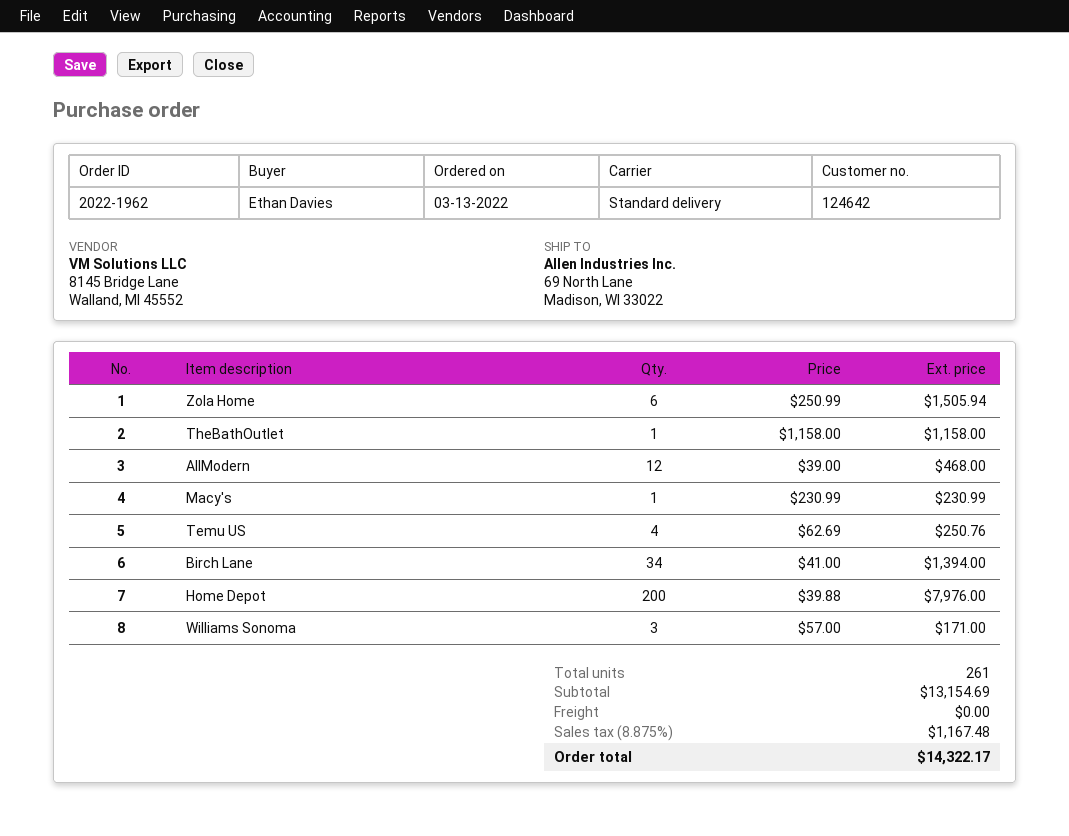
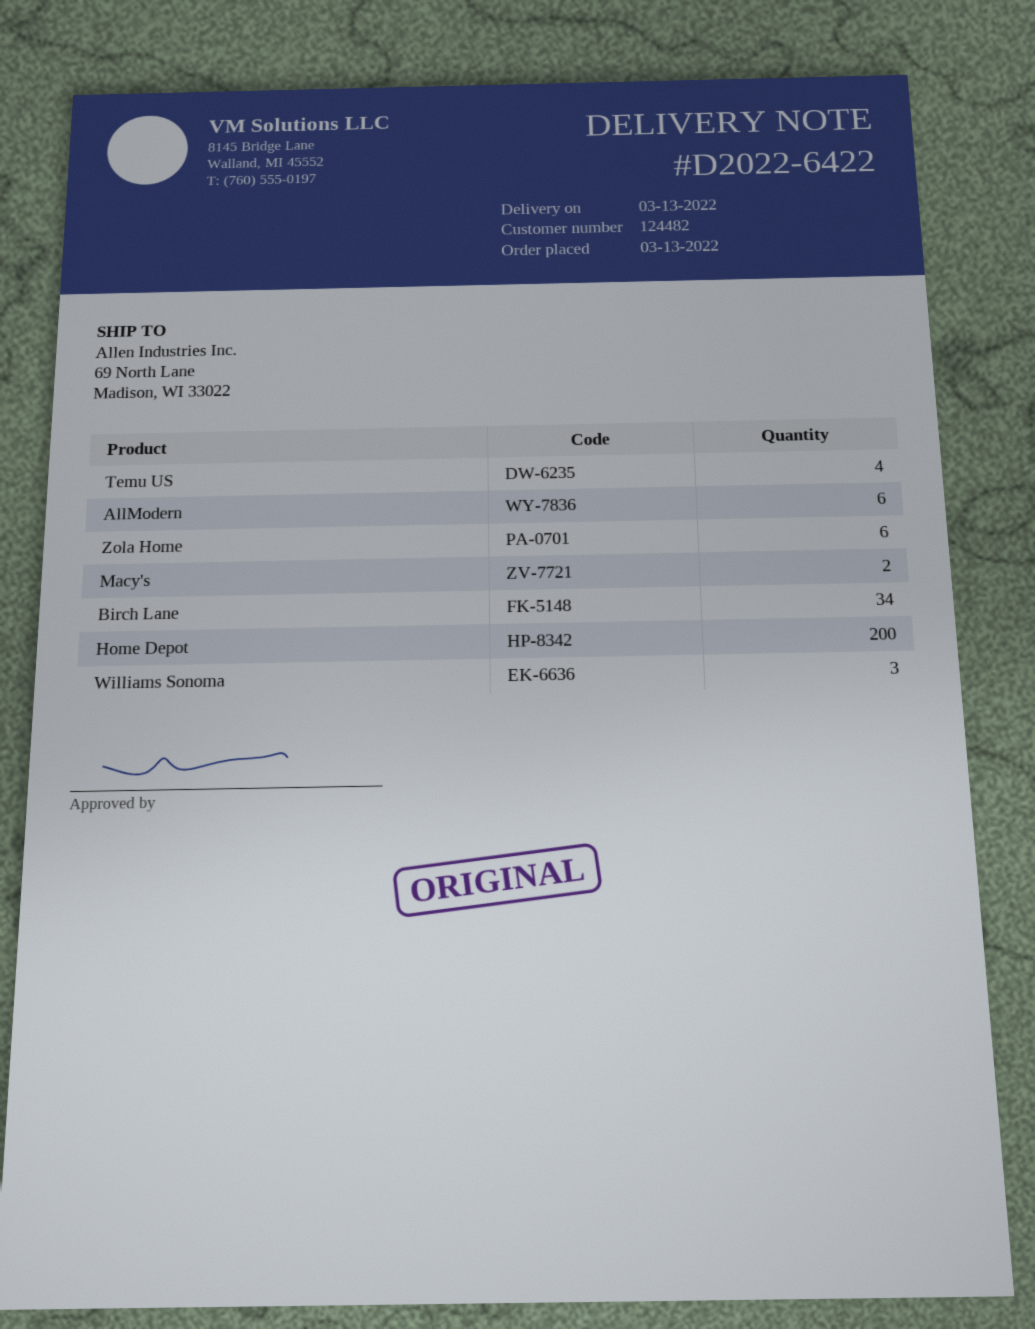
customer number: 124642 -> 124482
TheBathOutlet: 1 -> none
AllModern: 12 -> 6
Macy's: 1 -> 2

